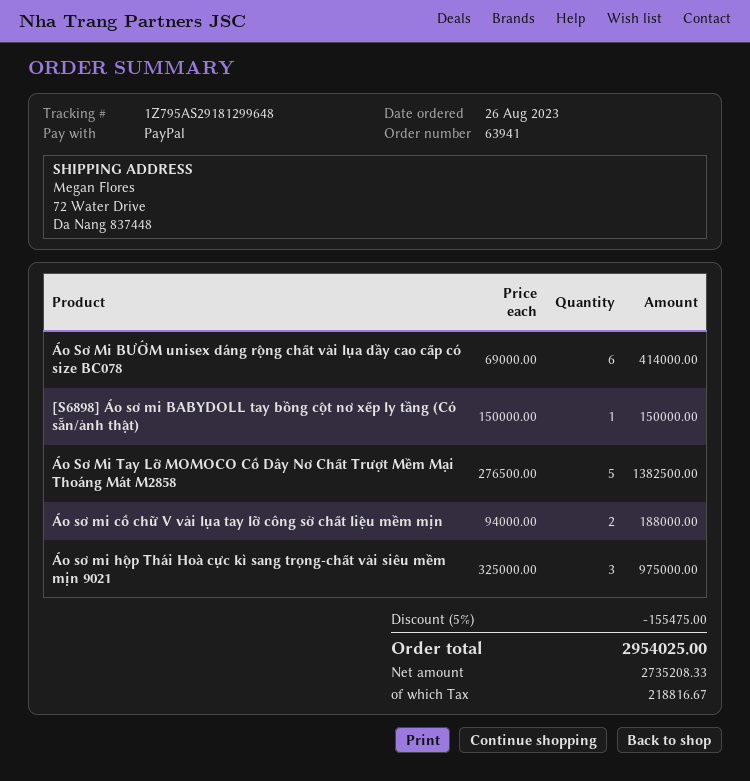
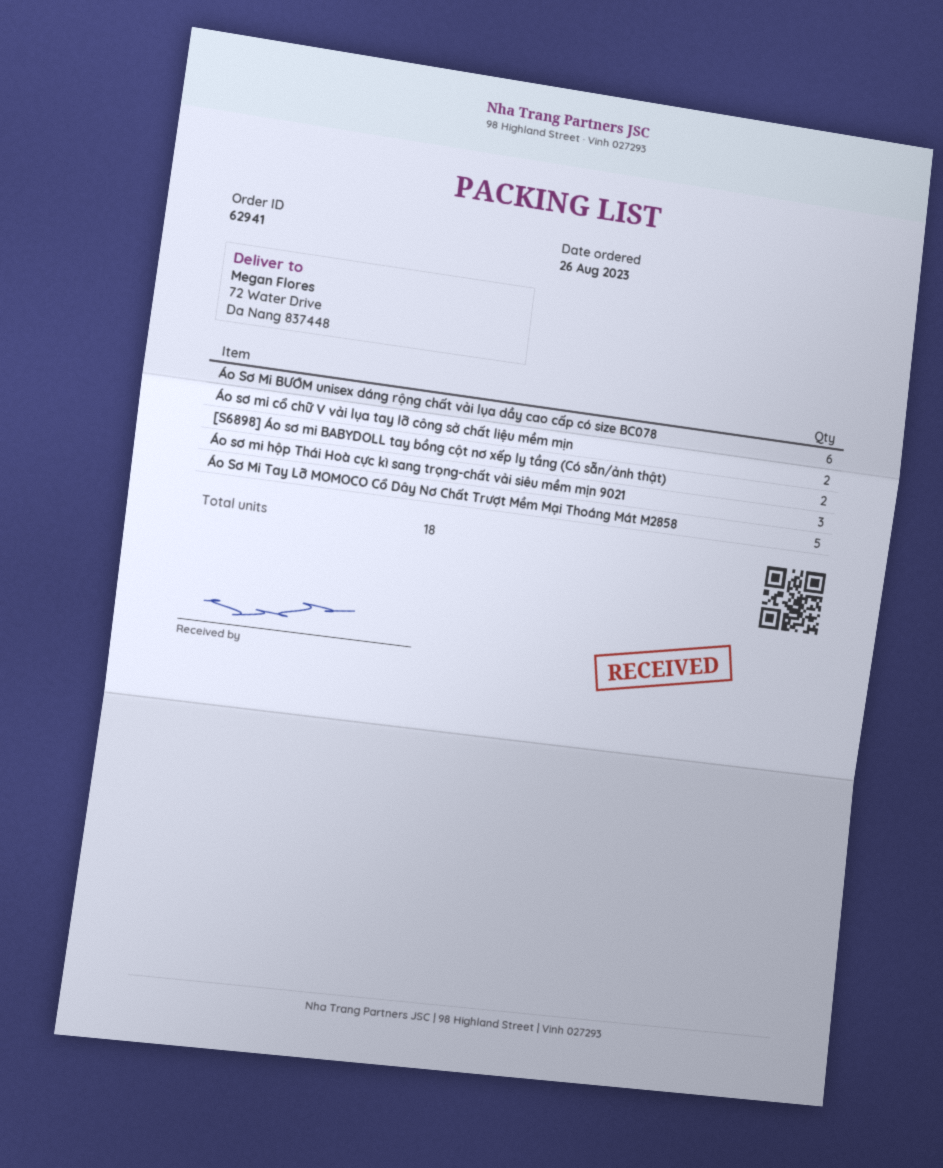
order number: 63941 -> 62941
[S6898] Áo sơ mi BABYDOLL tay bồng cột nơ xếp ly tầng (Có sẵn/ảnh thật): 1 -> 2

